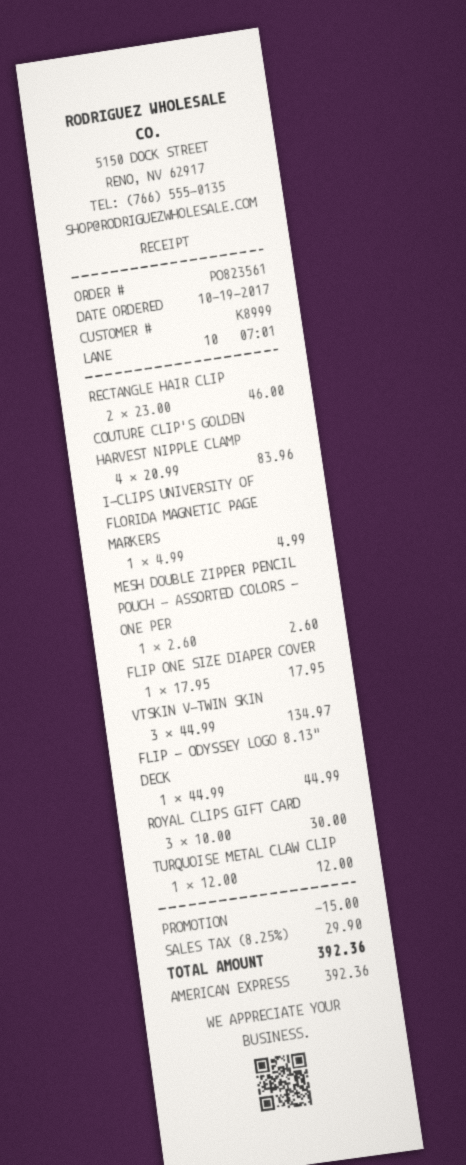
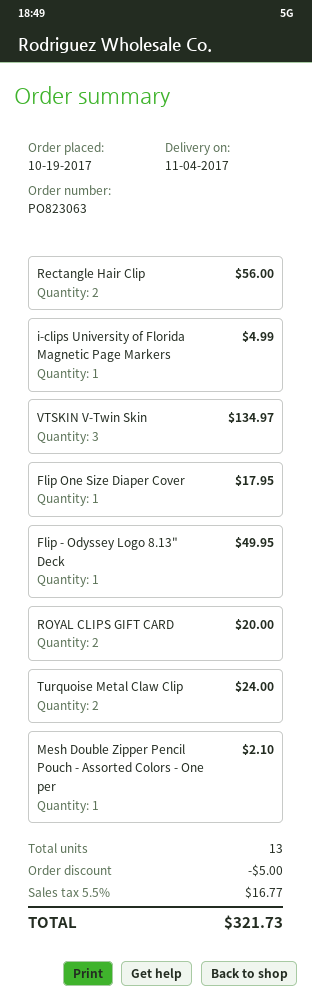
order number: PO823561 -> PO823063
RECTANGLE HAIR CLIP: 2 for 46.00 -> 2 for 56.00
COUTURE CLIP'S GOLDEN HARVEST NIPPLE CLAMP: 4 for 83.96 -> none
MESH DOUBLE ZIPPER PENCIL POUCH - ASSORTED COLORS - ONE PER: 1 for 2.60 -> 1 for 2.10
FLIP - ODYSSEY LOGO 8.13" DECK: 1 for 44.99 -> 1 for 49.95
ROYAL CLIPS GIFT CARD: 3 for 30.00 -> 2 for 20.00
TURQUOISE METAL CLAW CLIP: 1 for 12.00 -> 2 for 24.00
discount: 15.00 -> 5.00
tax: 8.25% = 29.90 -> 5.5% = 16.77
total: 392.36 -> 321.73

